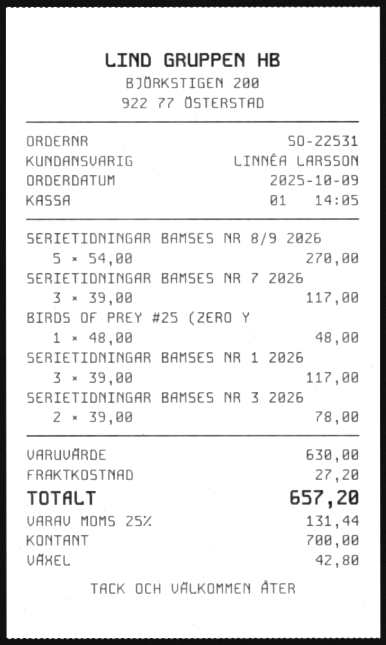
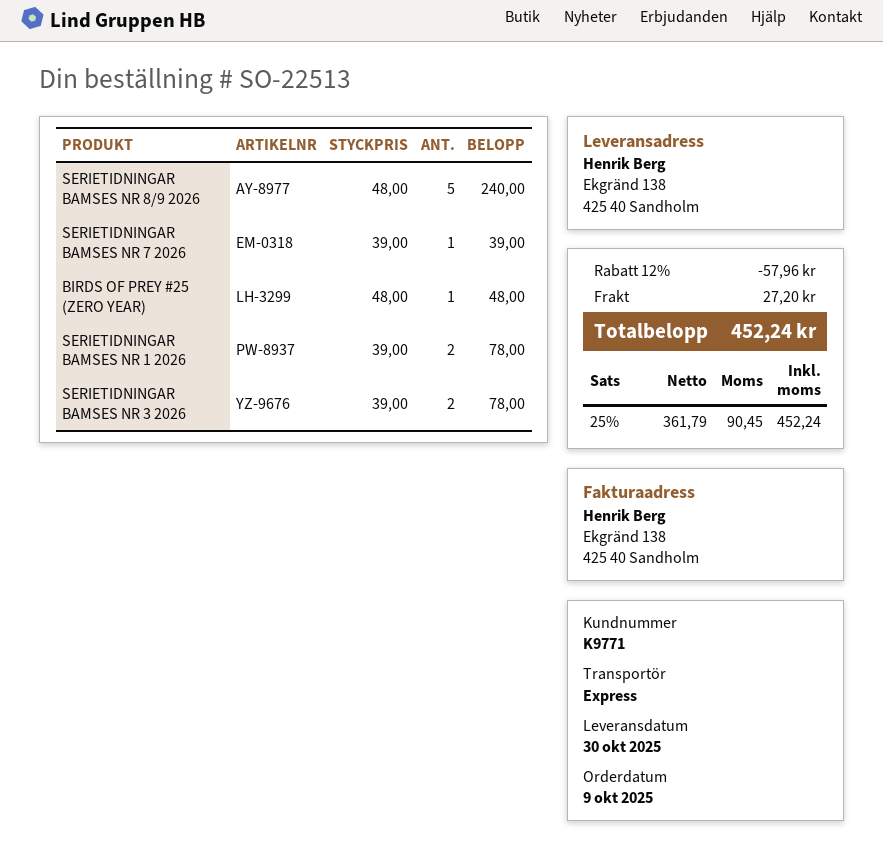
order number: SO-22531 -> SO-22513
SERIETIDNINGAR BAMSES NR 8/9 2026: 5 x 54.00 = 270.00 -> 5 x 48.00 = 240.00
SERIETIDNINGAR BAMSES NR 7 2026: 3 x 39.00 = 117.00 -> 1 x 39.00 = 39.00
SERIETIDNINGAR BAMSES NR 1 2026: 3 x 39.00 = 117.00 -> 2 x 39.00 = 78.00
discount: none -> 12% = 57.96
tax: 25% = 131.44 -> 25% = 90.45
total: 657.20 -> 452.24

